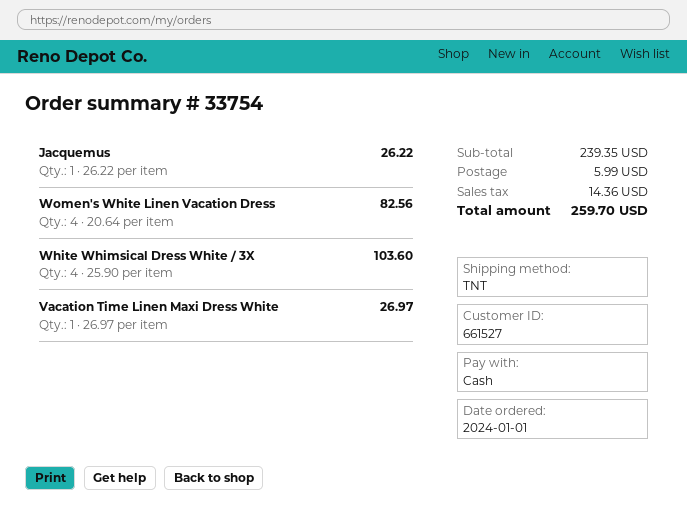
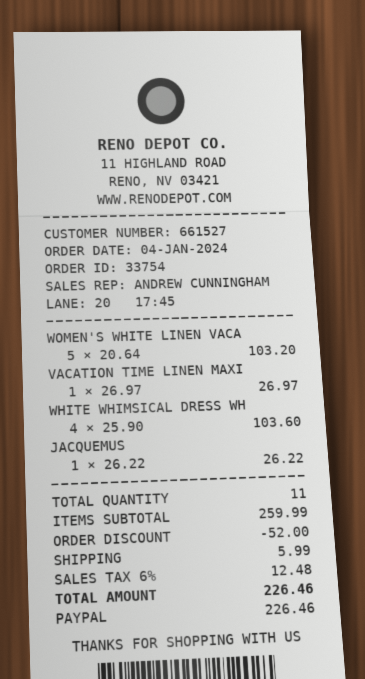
order date: 2024-01-01 -> 2024-01-04
payment method: cash -> PayPal
Women's White Linen Vacation Dress: 4 x 20.64 = 82.56 -> 5 x 20.64 = 103.20
subtotal: 239.35 -> 259.99
discount: none -> 52.00
tax: 14.36 -> 12.48
total: 259.70 -> 226.46

